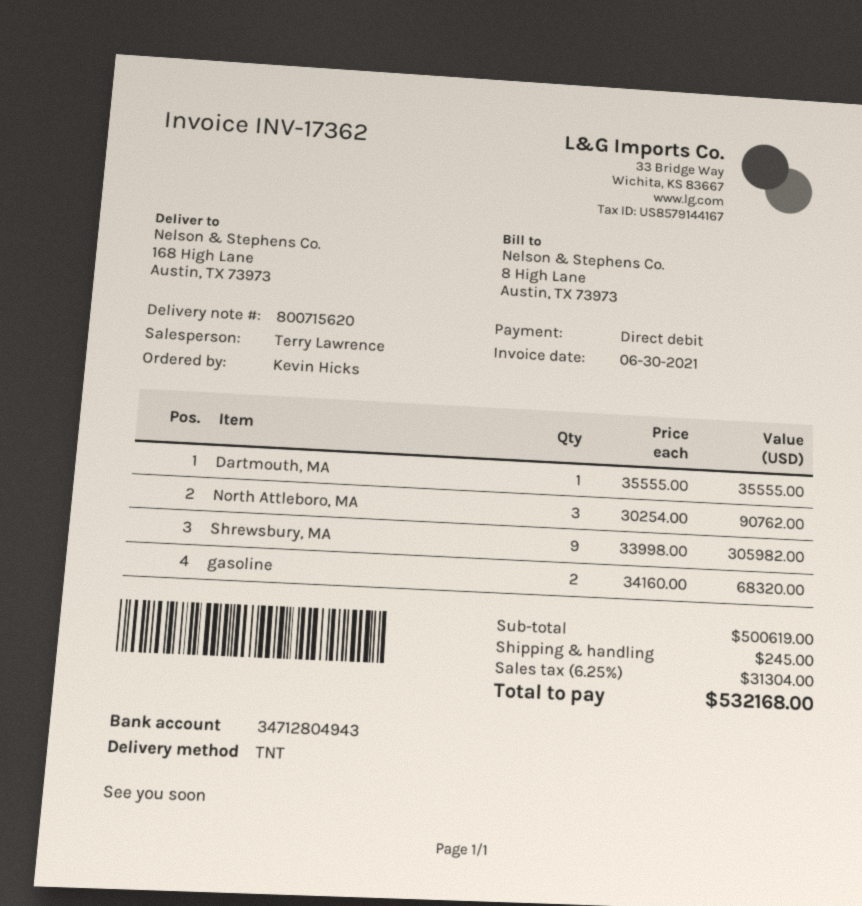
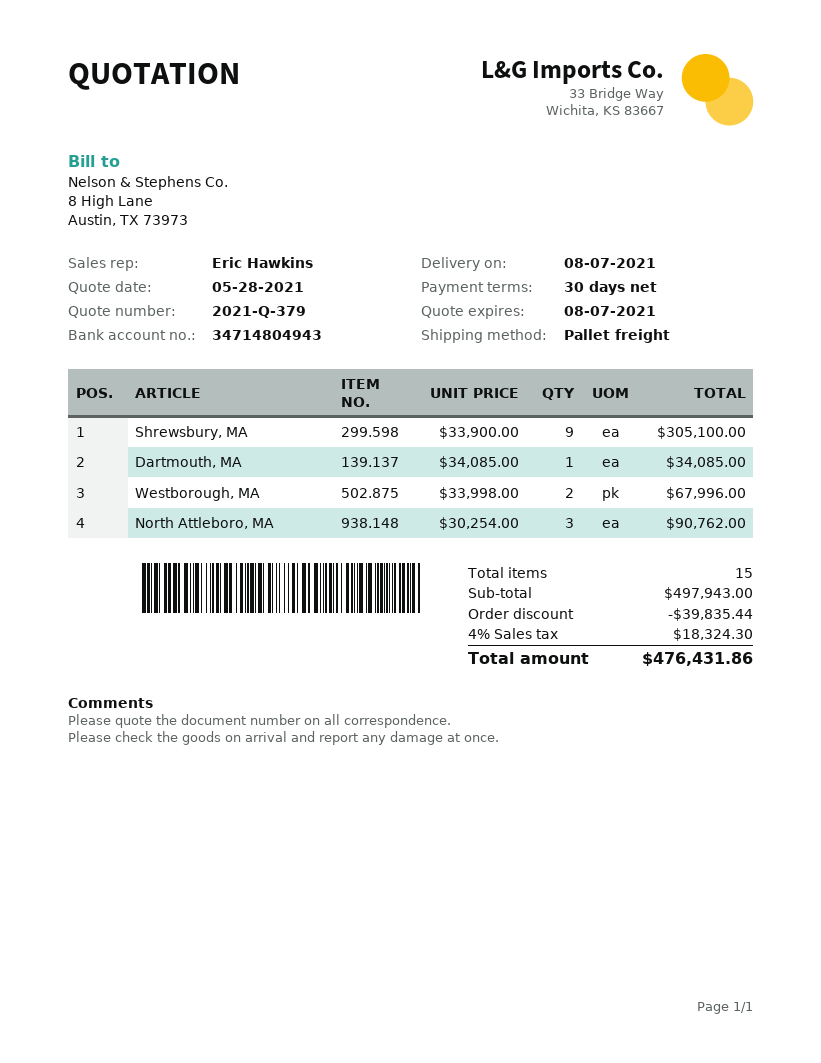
sales rep: Terry Lawrence -> Eric Hawkins
bank account: 34712804943 -> 34714804943
shipping method: TNT -> pallet freight
Dartmouth, MA: 1 x 35555.00 = 35555.00 -> 1 x 34085.00 = 34085.00
Shrewsbury, MA: 9 x 33998.00 = 305982.00 -> 9 x 33900.00 = 305100.00
gasoline: 2 x 34160.00 = 68320.00 -> none
Westborough, MA: none -> 2 x 33998.00 = 67996.00
subtotal: 500619.00 -> 497943.00
discount: none -> 39835.44
shipping: 245.00 -> none
tax: 6.25% = 31304.00 -> 4% = 18324.30
total: 532168.00 -> 476431.86

